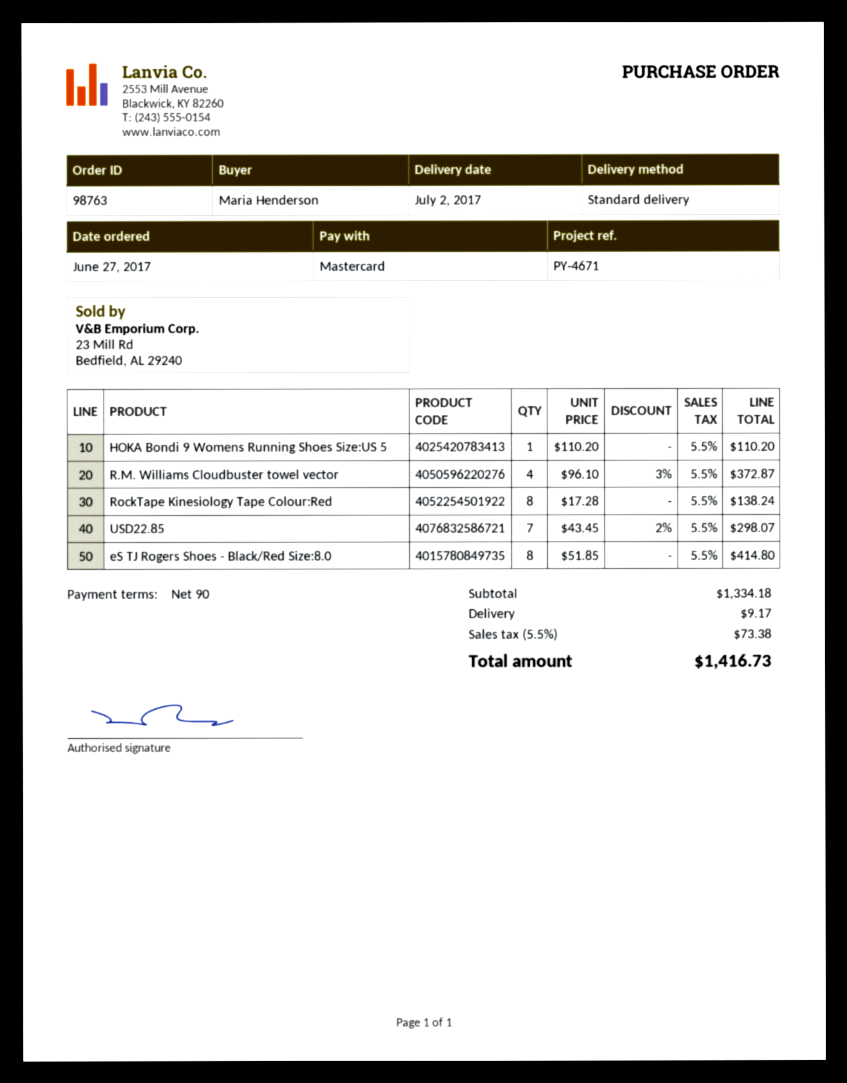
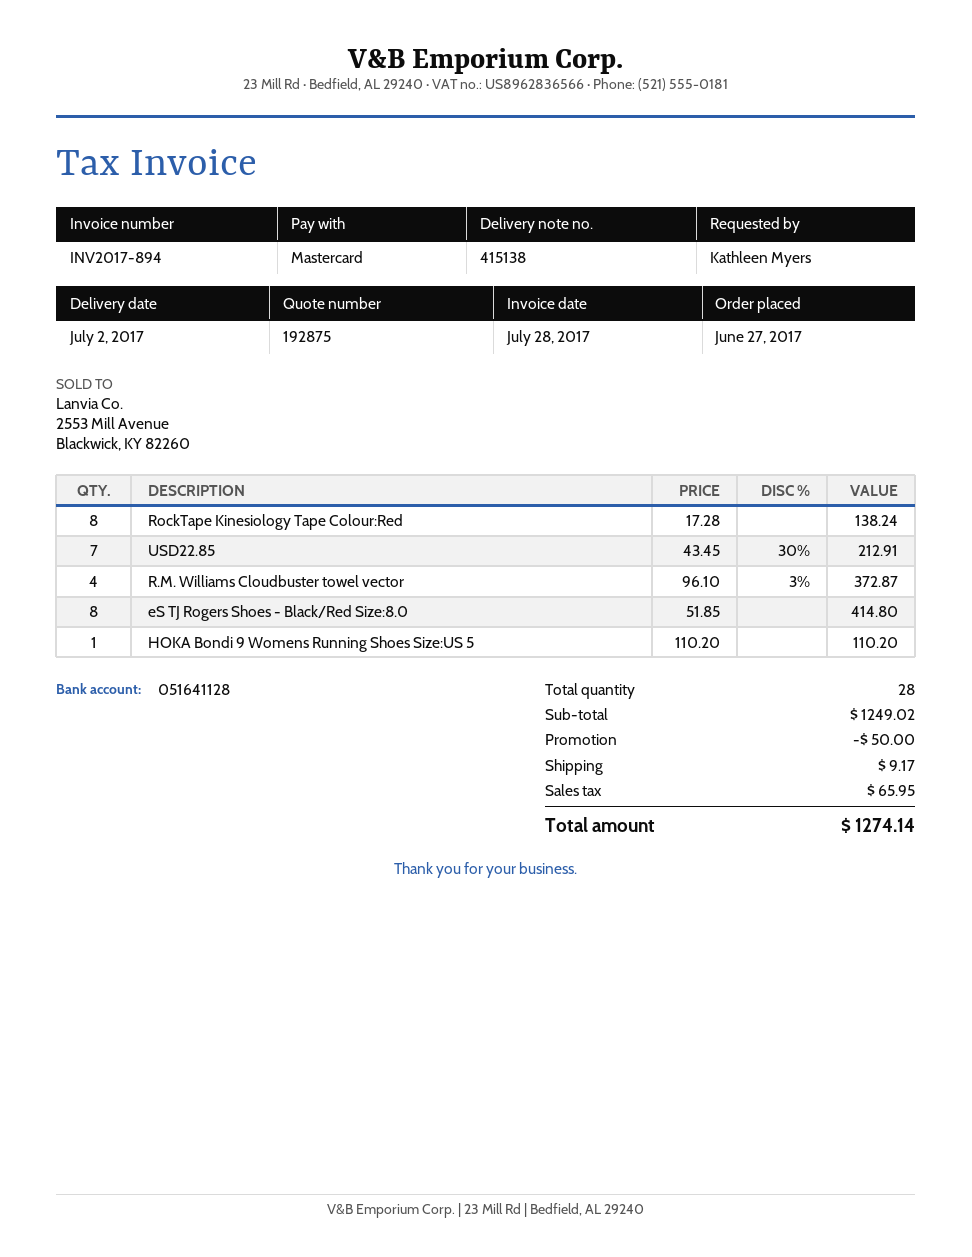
ordered by: Maria Henderson -> Kathleen Myers
USD22.85: 7 x 43.45 - 2% = 298.07 -> 7 x 43.45 - 30% = 212.91
subtotal: 1334.18 -> 1249.02
discount: none -> 50.00
tax: 73.38 -> 65.95
total: 1416.73 -> 1274.14

